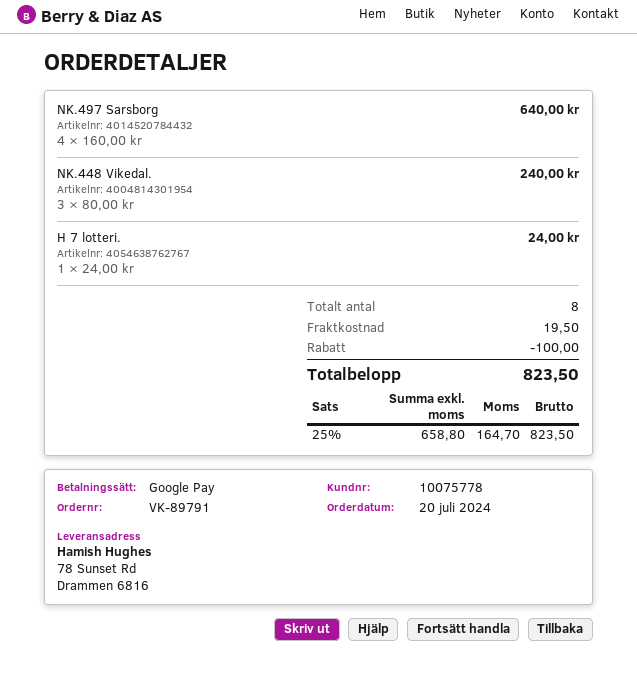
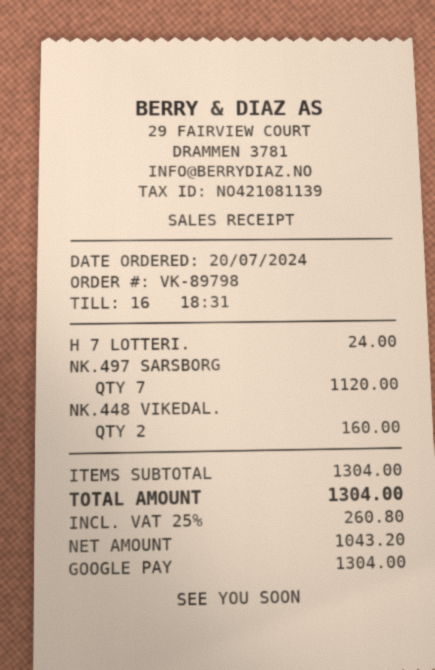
order number: VK-89791 -> VK-89798
NK.497 Sarsborg: 4 for 640.00 -> 7 for 1120.00
NK.448 Vikedal.: 3 for 240.00 -> 2 for 160.00
discount: 100.00 -> none
shipping: 19.50 -> none
net: 658.80 -> 1043.20
tax: 25% = 164.70 -> 25% = 260.80
total: 823.50 -> 1304.00

